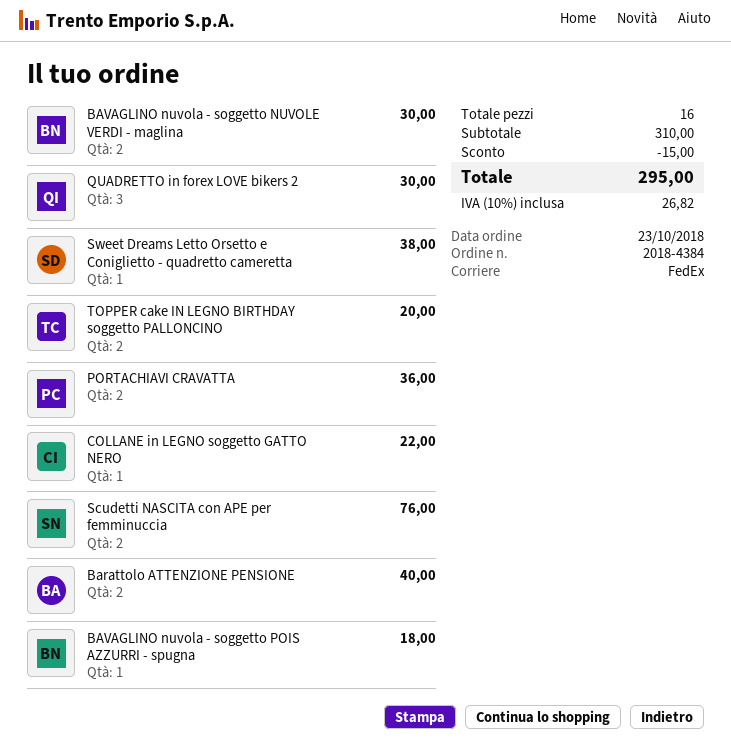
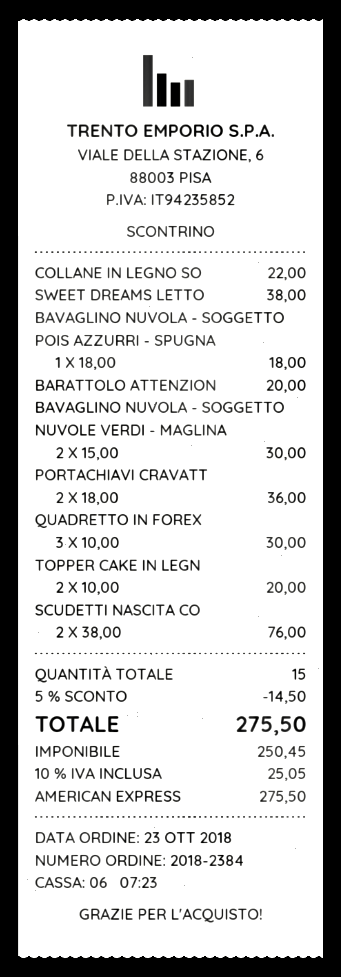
order number: 2018-4384 -> 2018-2384
Barattolo ATTENZIONE PENSIONE: 2 for 40.00 -> 1 for 20.00
total quantity: 16 -> 15
discount: 15.00 -> 14.50
tax: 10% = 26.82 -> 10% = 25.05
total: 295.00 -> 275.50

